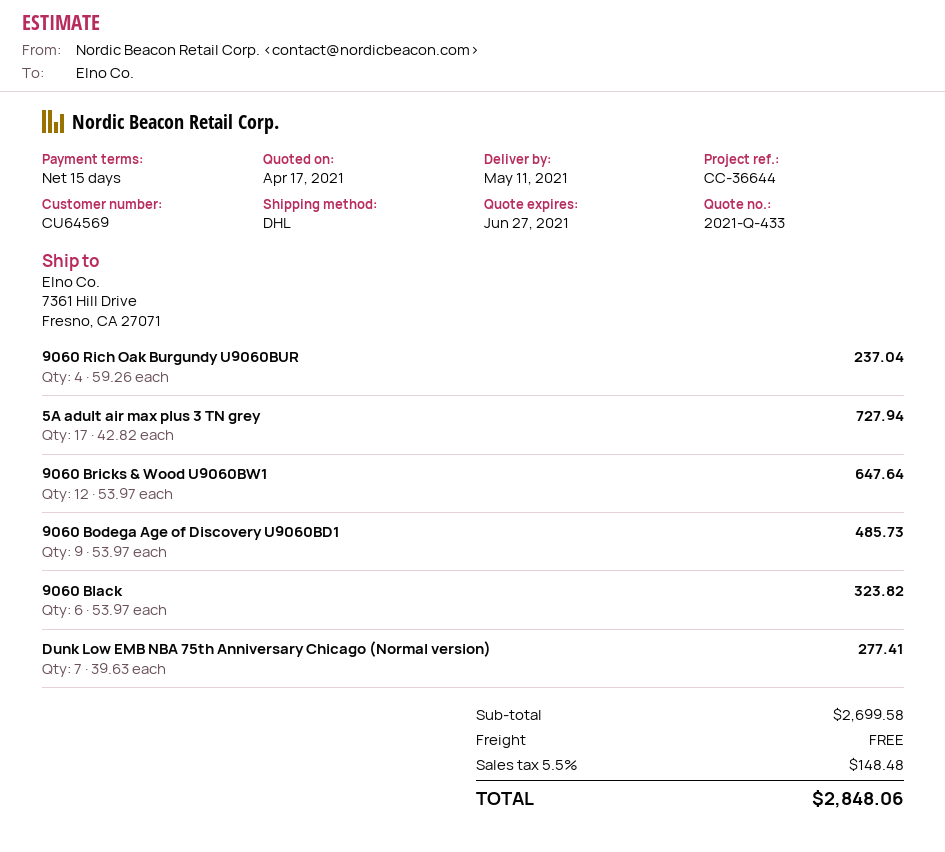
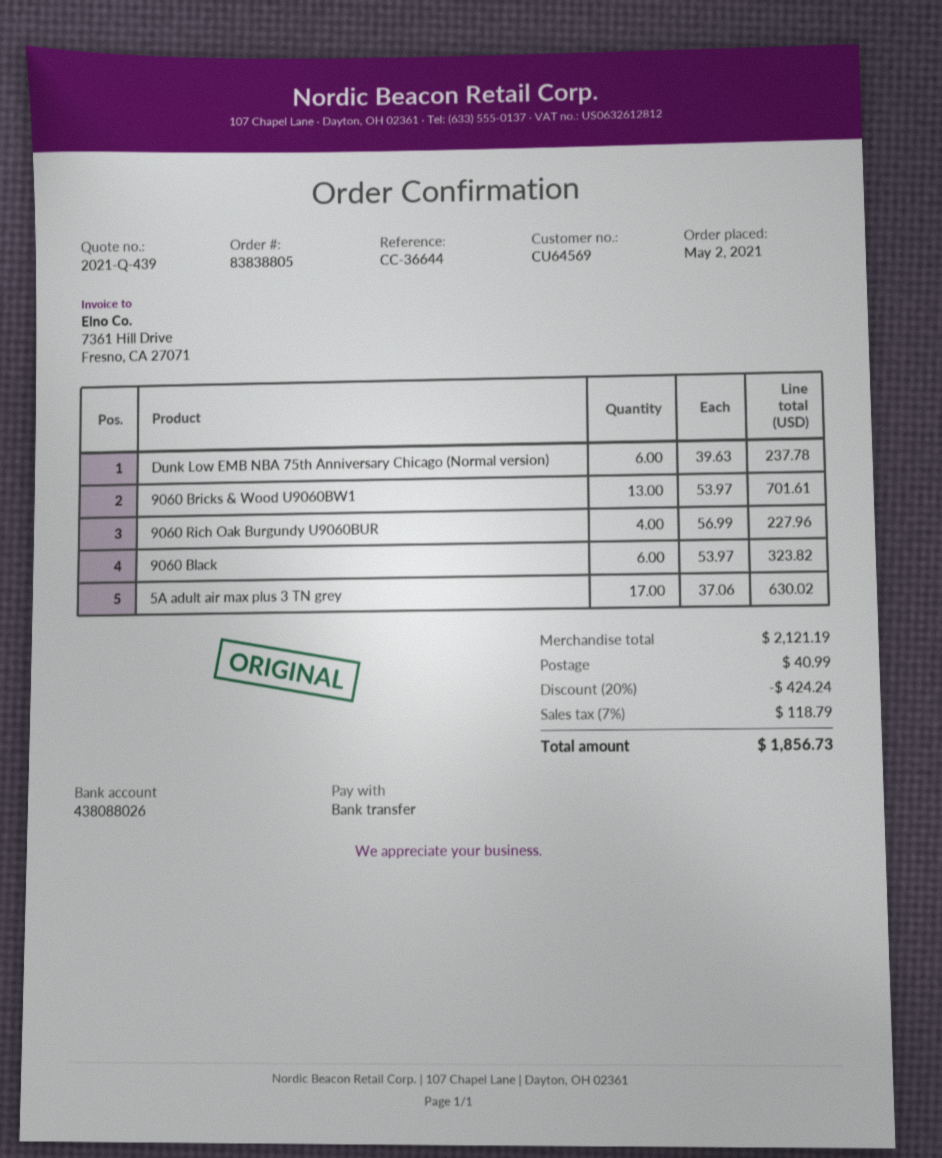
quote number: 2021-Q-433 -> 2021-Q-439
9060 Rich Oak Burgundy U9060BUR: 4 x 59.26 = 237.04 -> 4 x 56.99 = 227.96
5A adult air max plus 3 TN grey: 17 x 42.82 = 727.94 -> 17 x 37.06 = 630.02
9060 Bricks & Wood U9060BW1: 12 x 53.97 = 647.64 -> 13 x 53.97 = 701.61
9060 Bodega Age of Discovery U9060BD1: 9 x 53.97 = 485.73 -> none
Dunk Low EMB NBA 75th Anniversary Chicago (Normal version): 7 x 39.63 = 277.41 -> 6 x 39.63 = 237.78
subtotal: 2699.58 -> 2121.19
discount: none -> 20% = 424.24
shipping: 0.00 -> 40.99
tax: 5.5% = 148.48 -> 7% = 118.79
total: 2848.06 -> 1856.73

